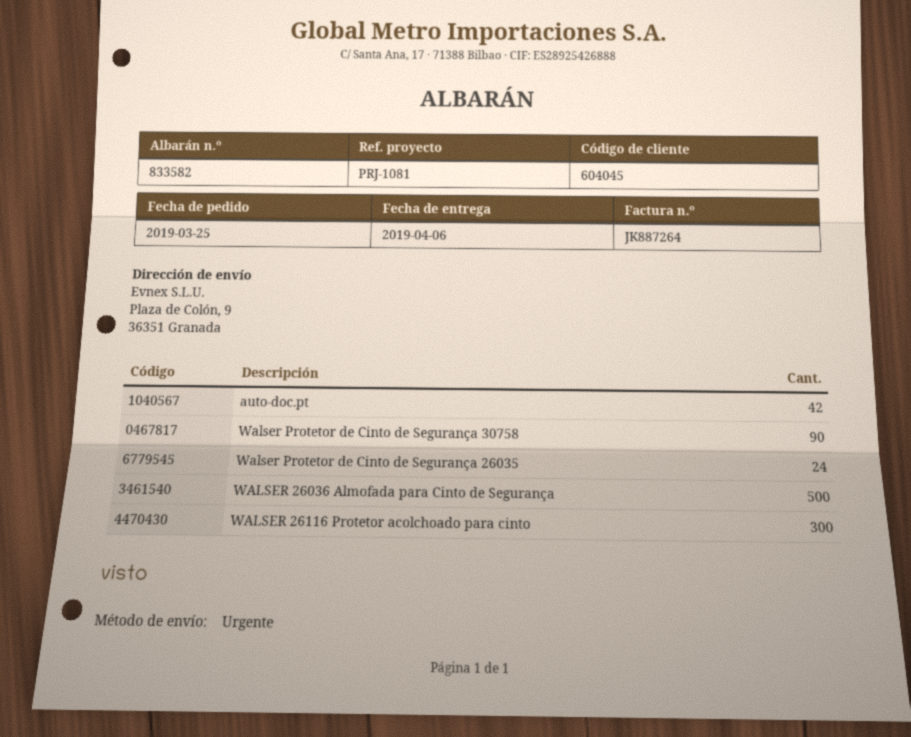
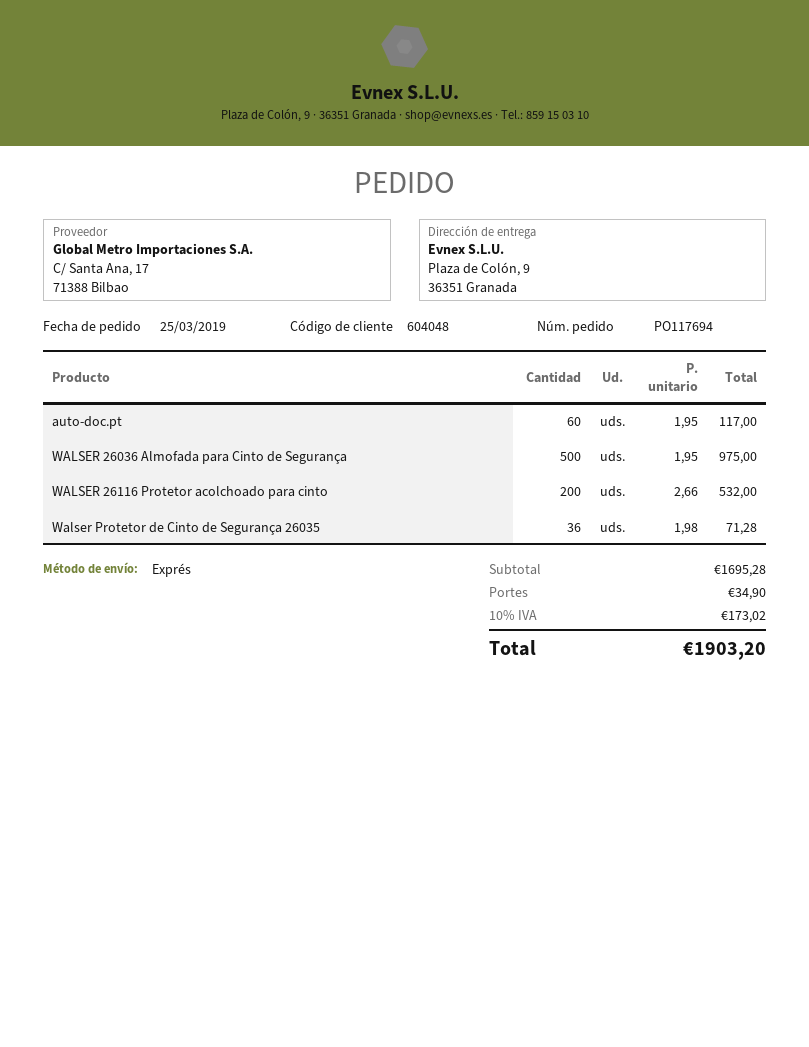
customer number: 604045 -> 604048
auto-doc.pt: 42 -> 60
Walser Protetor de Cinto de Segurança 30758: 90 -> none
Walser Protetor de Cinto de Segurança 26035: 24 -> 36
WALSER 26116 Protetor acolchoado para cinto: 300 -> 200

